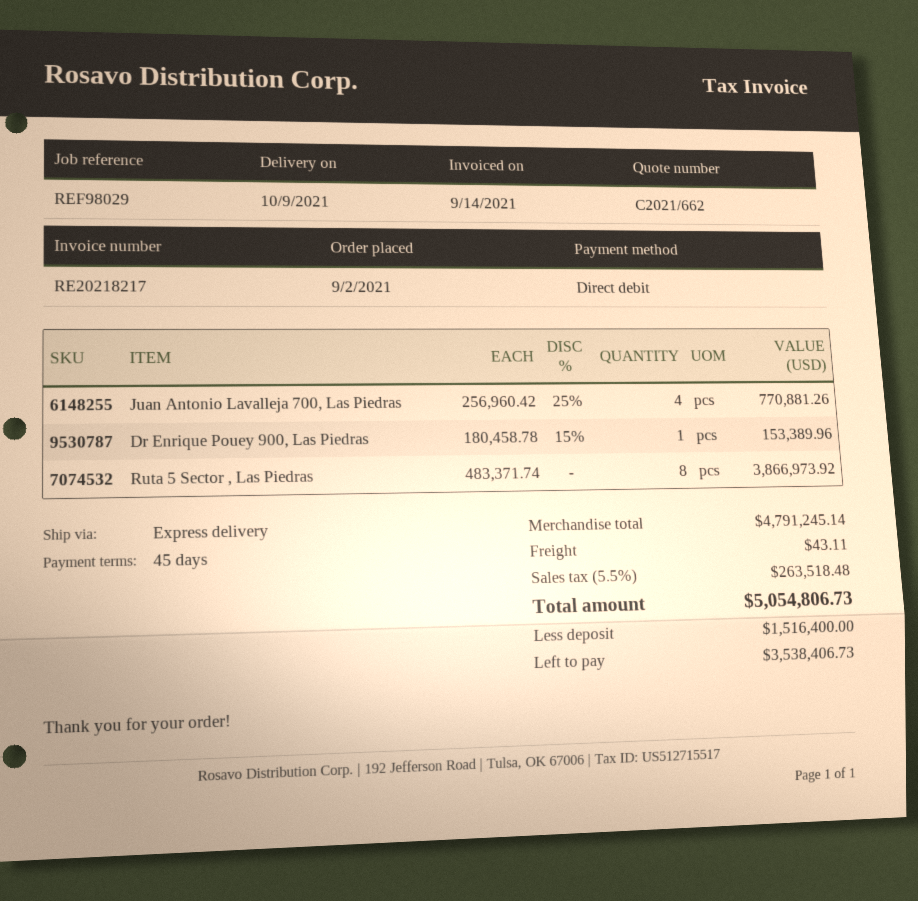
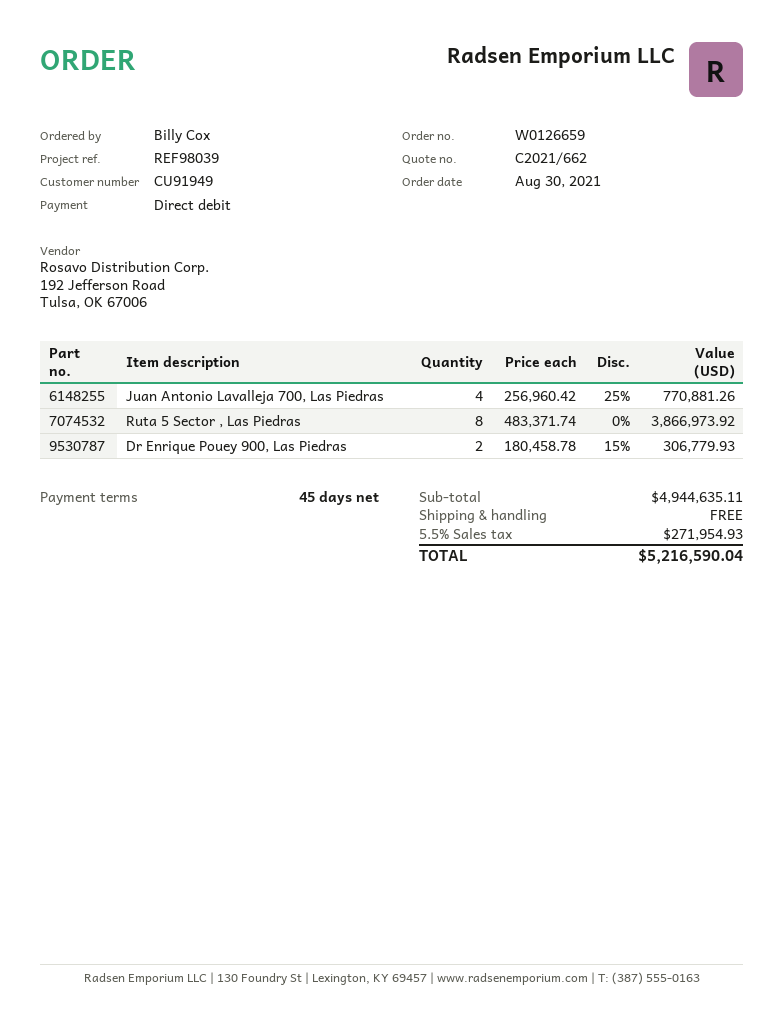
order date: 2021-09-02 -> 2021-08-30
reference: REF98029 -> REF98039
Dr Enrique Pouey 900, Las Piedras: 1 x 180458.78 - 15% = 153389.96 -> 2 x 180458.78 - 15% = 306779.93
subtotal: 4791245.14 -> 4944635.11
shipping: 43.11 -> 0.00
tax: 5.5% = 263518.48 -> 5.5% = 271954.93
total: 5054806.73 -> 5216590.04

